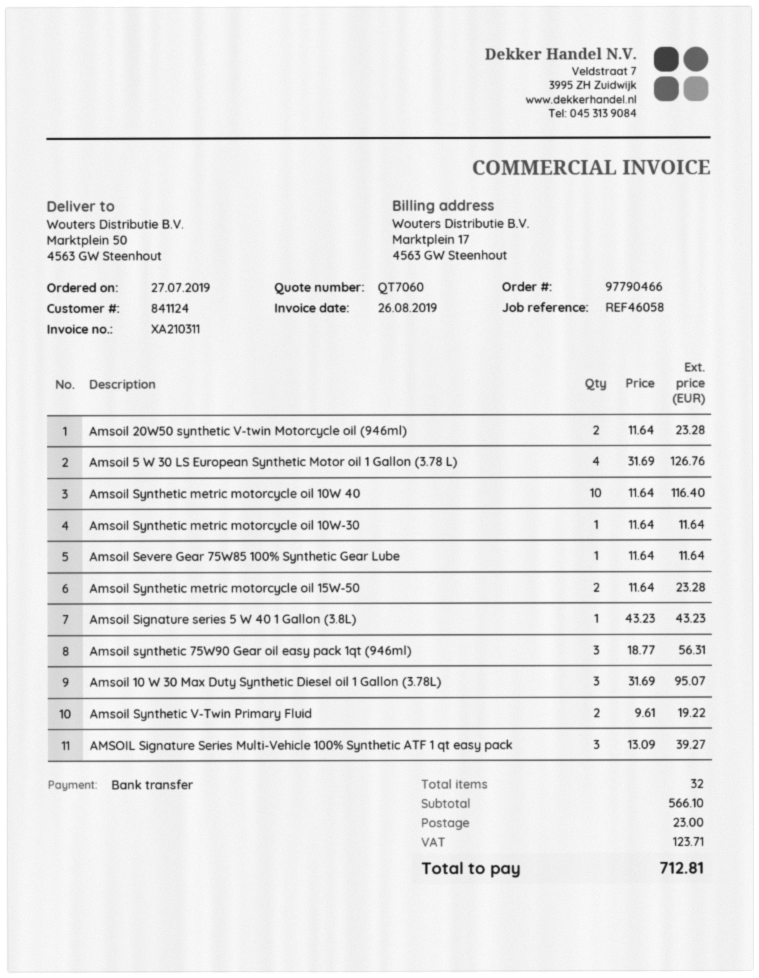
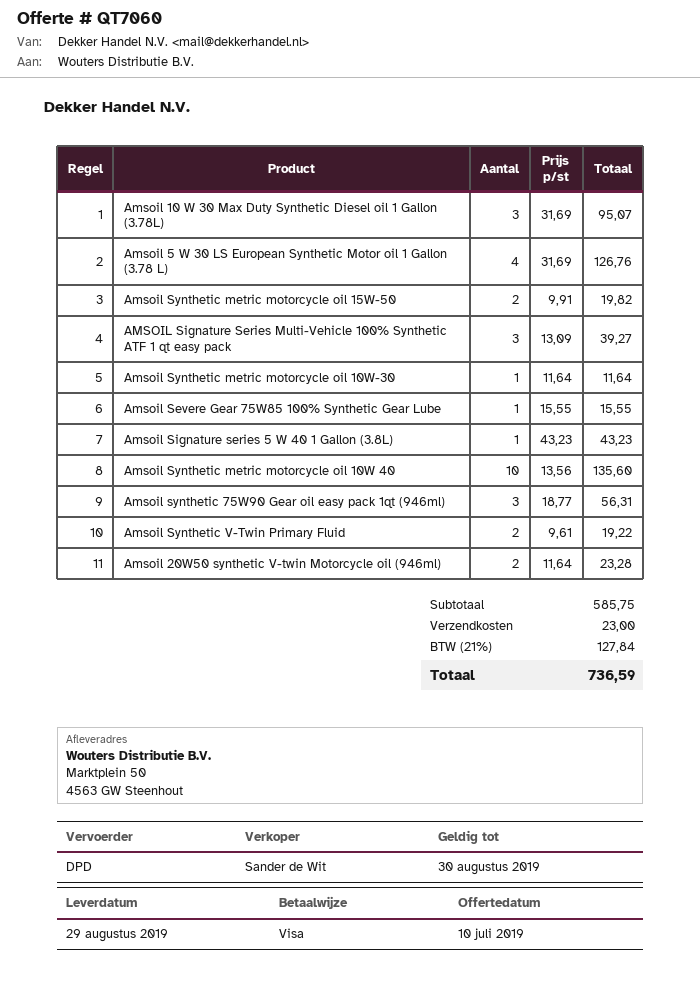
payment method: bank transfer -> Visa
Amsoil Synthetic metric motorcycle oil 10W 40: 10 x 11.64 = 116.40 -> 10 x 13.56 = 135.60
Amsoil Severe Gear 75W85 100% Synthetic Gear Lube: 1 x 11.64 = 11.64 -> 1 x 15.55 = 15.55
Amsoil Synthetic metric motorcycle oil 15W-50: 2 x 11.64 = 23.28 -> 2 x 9.91 = 19.82
subtotal: 566.10 -> 585.75
tax: 123.71 -> 127.84
total: 712.81 -> 736.59

